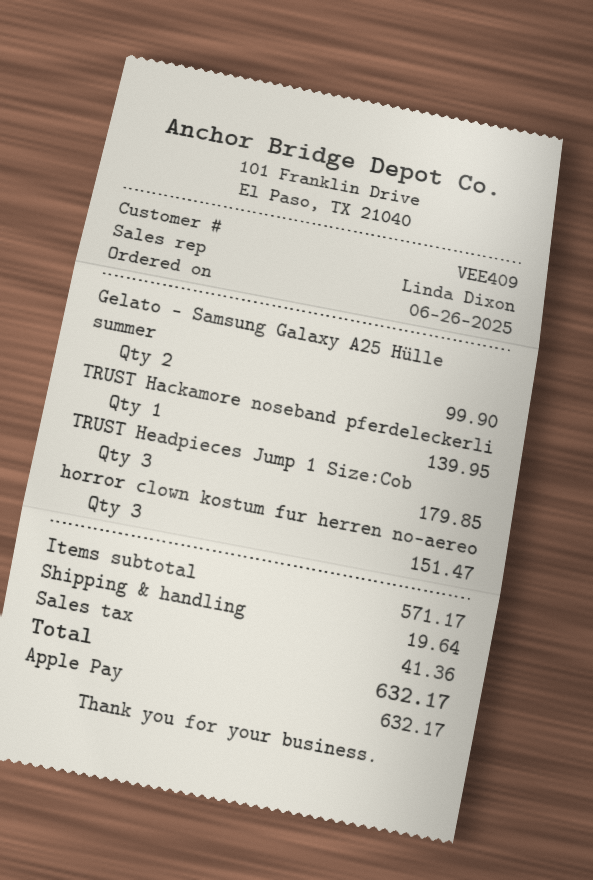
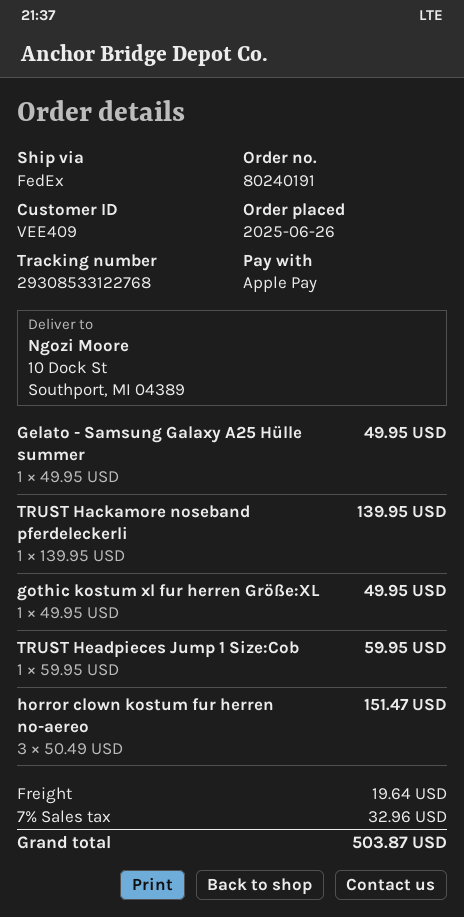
Gelato - Samsung Galaxy A25 Hülle summer: 2 for 99.90 -> 1 for 49.95
TRUST Headpieces Jump 1 Size:Cob: 3 for 179.85 -> 1 for 59.95
gothic kostum xl fur herren Größe:XL: none -> 1 for 49.95
tax: 41.36 -> 32.96
total: 632.17 -> 503.87

